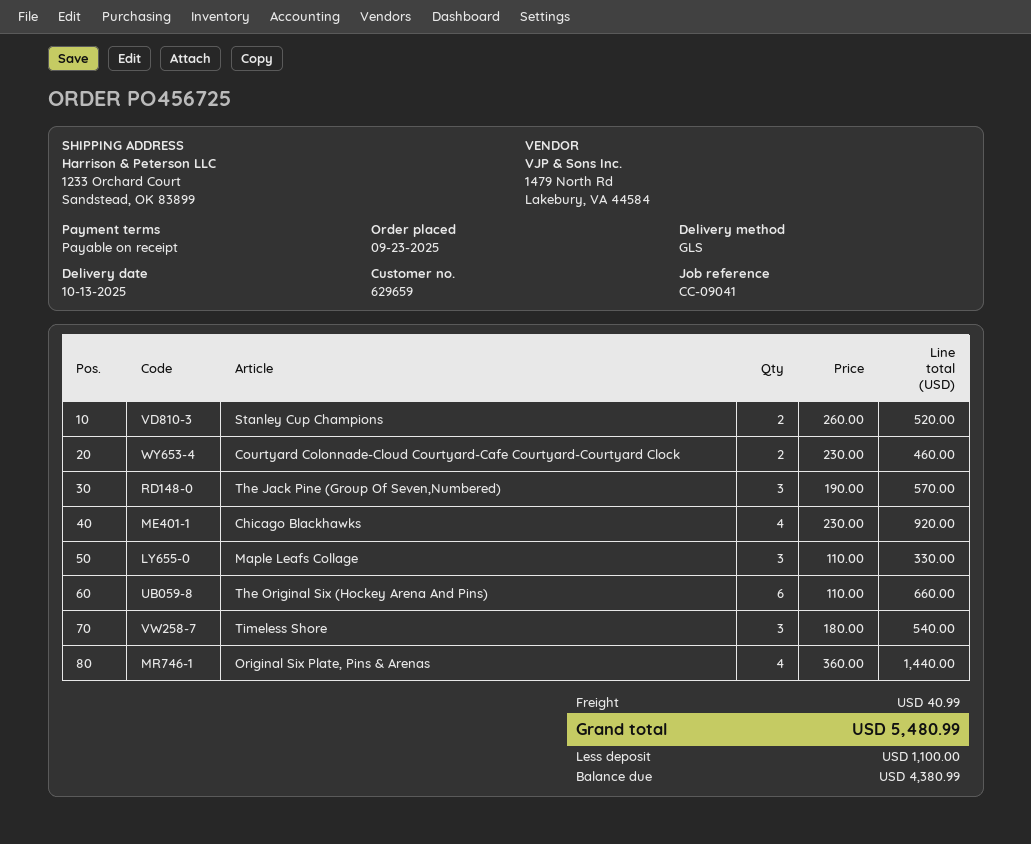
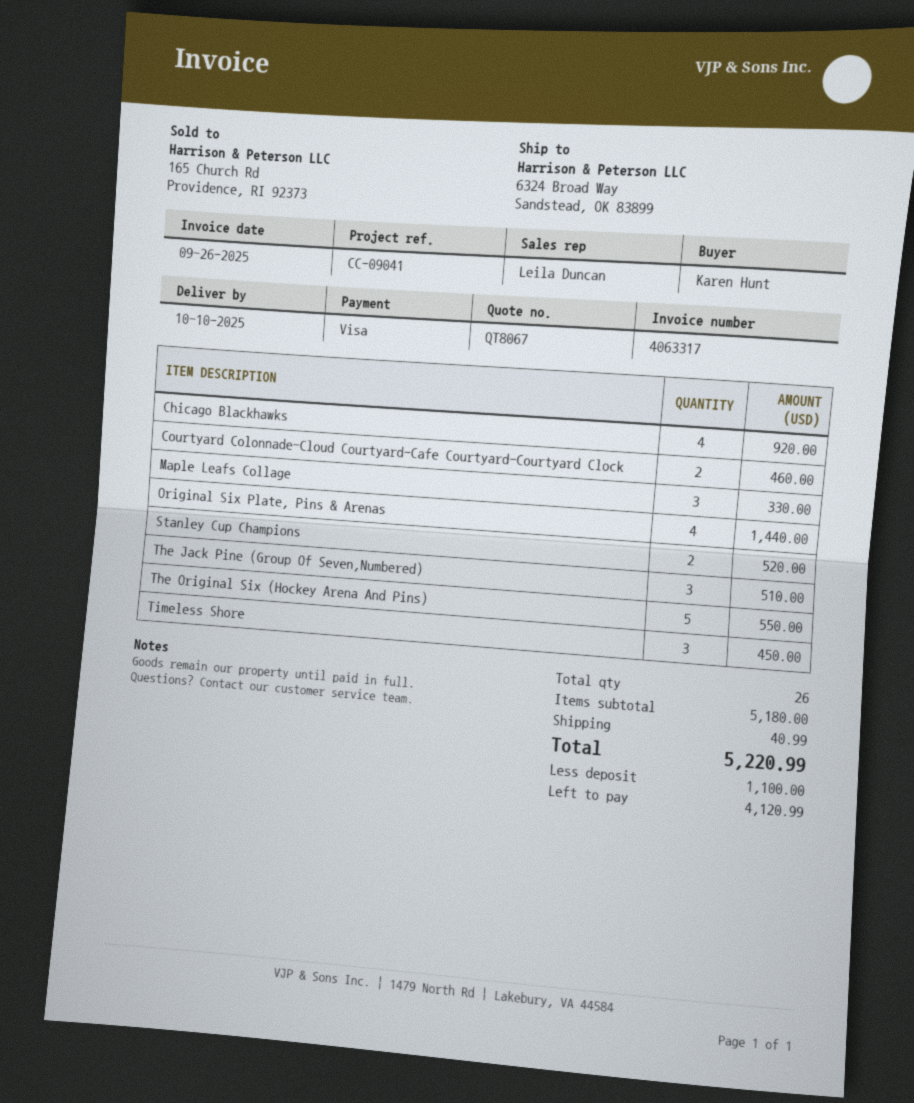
delivery date: 2025-10-13 -> 2025-10-10
ship to: 1233 Orchard Court, Sandstead, OK 83899 -> 6324 Broad Way, Sandstead, OK 83899
The Jack Pine (Group Of Seven,Numbered): 3 for 570.00 -> 3 for 510.00
The Original Six (Hockey Arena And Pins): 6 for 660.00 -> 5 for 550.00
Timeless Shore: 3 for 540.00 -> 3 for 450.00
total: 5480.99 -> 5220.99
balance: 4380.99 -> 4120.99

